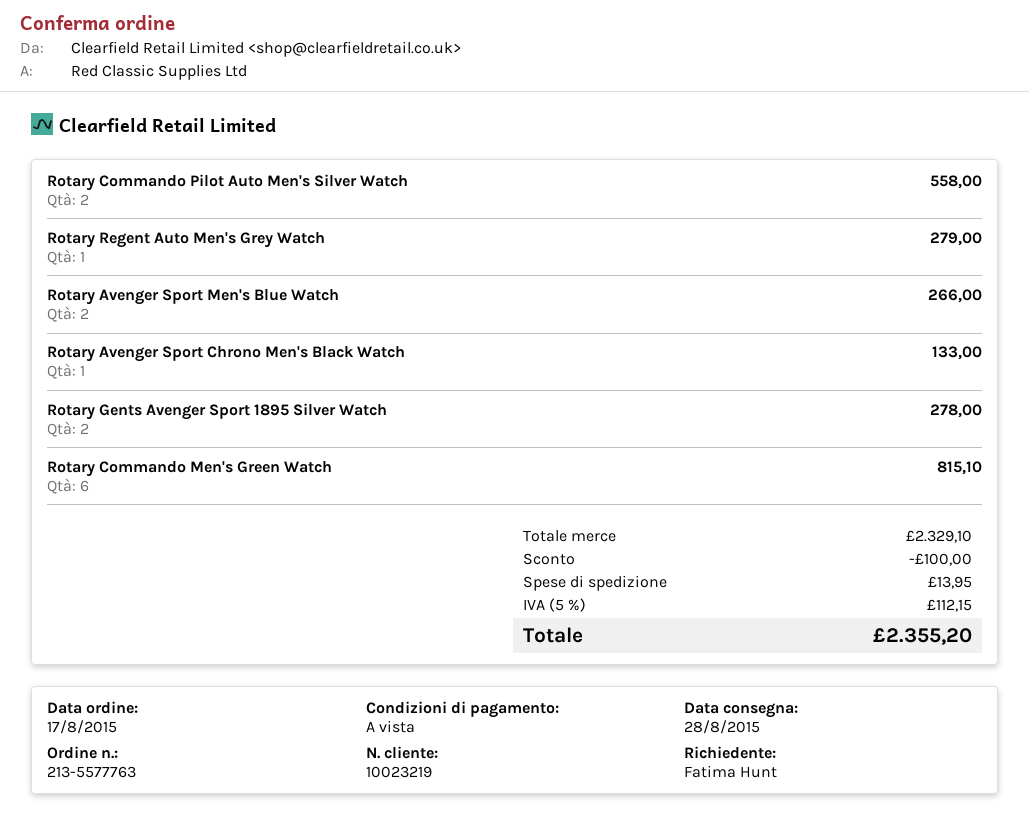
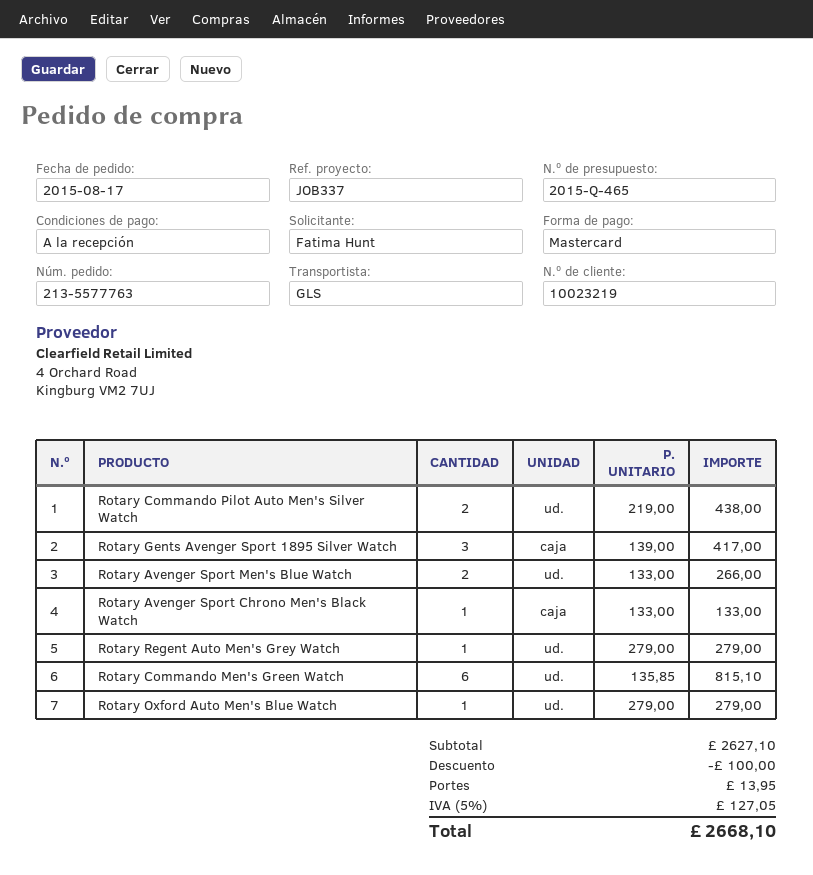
Rotary Commando Pilot Auto Men's Silver Watch: 2 for 558.00 -> 2 for 438.00
Rotary Gents Avenger Sport 1895 Silver Watch: 2 for 278.00 -> 3 for 417.00
Rotary Oxford Auto Men's Blue Watch: none -> 1 for 279.00
subtotal: 2329.10 -> 2627.10
tax: 5% = 112.15 -> 5% = 127.05
total: 2355.20 -> 2668.10

